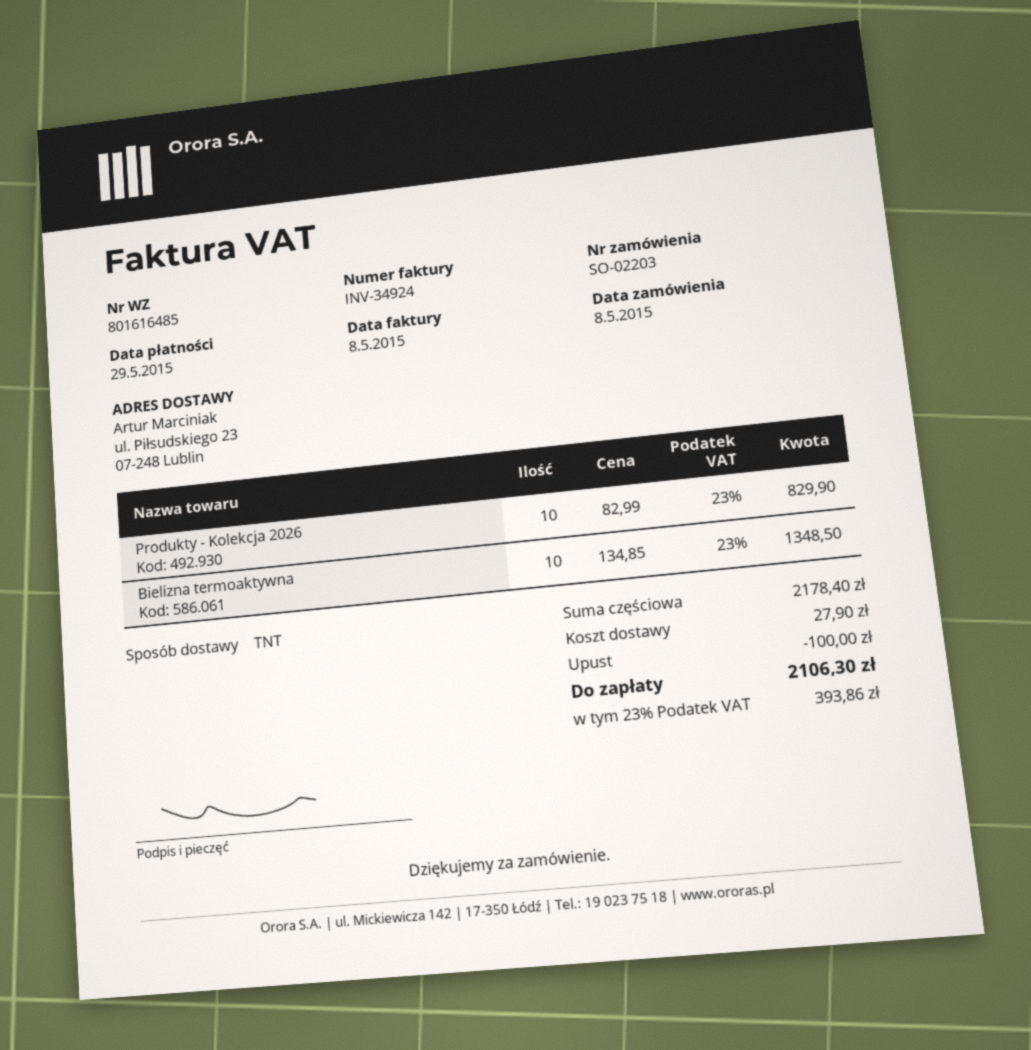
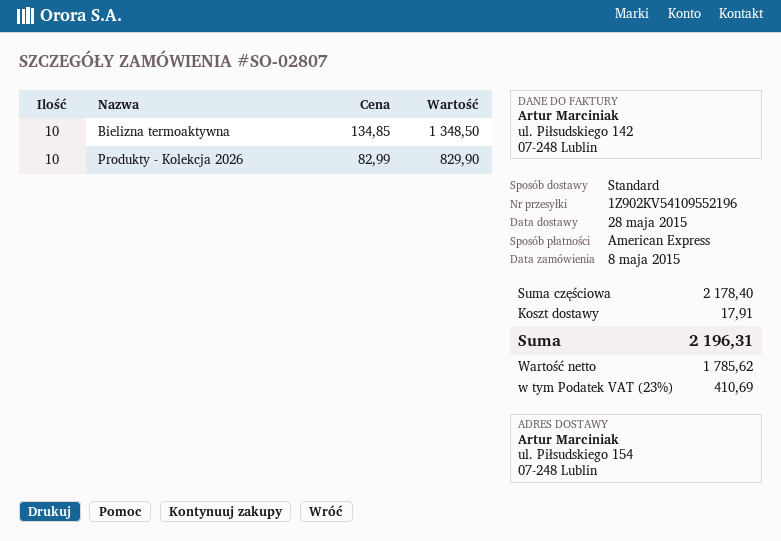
order number: SO-02203 -> SO-02807
shipping method: TNT -> standard
ship to: ul. Piłsudskiego 23, 07-248 Lublin -> ul. Piłsudskiego 154, 07-248 Lublin
discount: 100.00 -> none
shipping: 27.90 -> 17.91
tax: 23% = 393.86 -> 23% = 410.69
total: 2106.30 -> 2196.31

